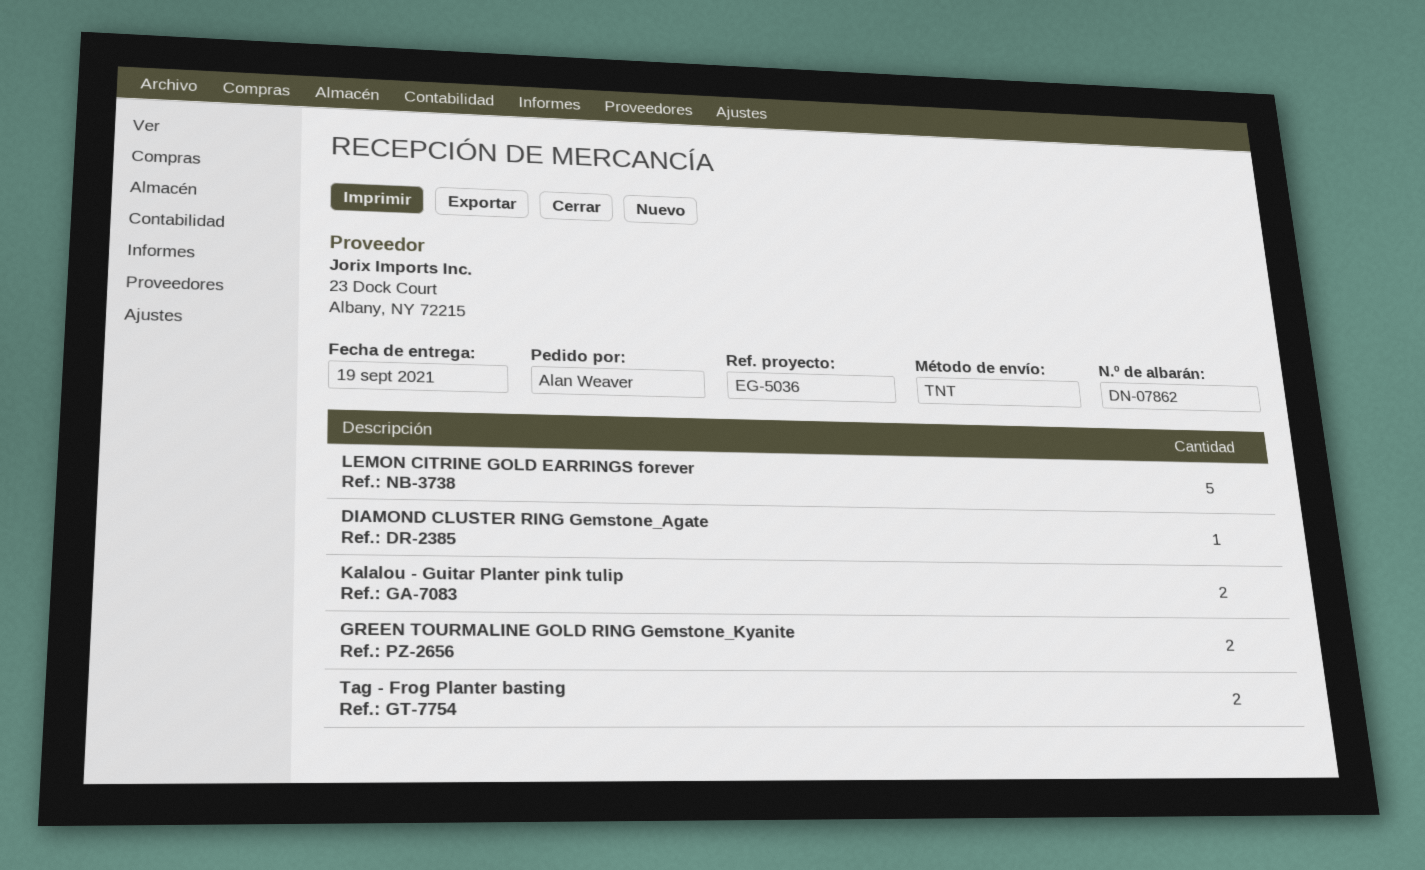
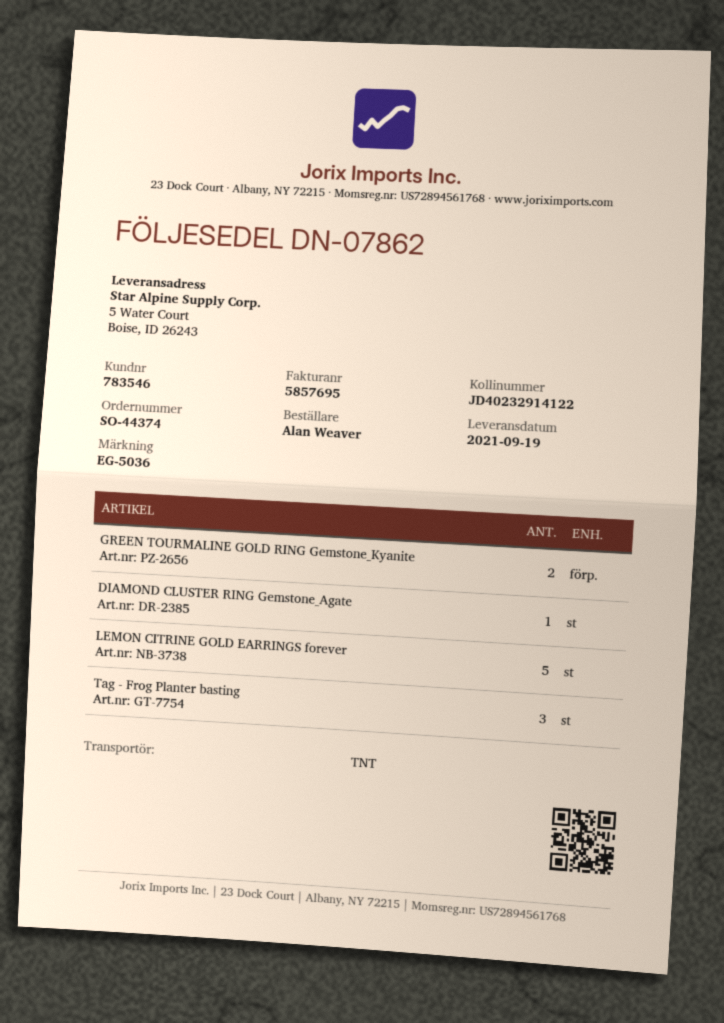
Kalalou - Guitar Planter pink tulip: 2 -> none
Tag - Frog Planter basting: 2 -> 3

